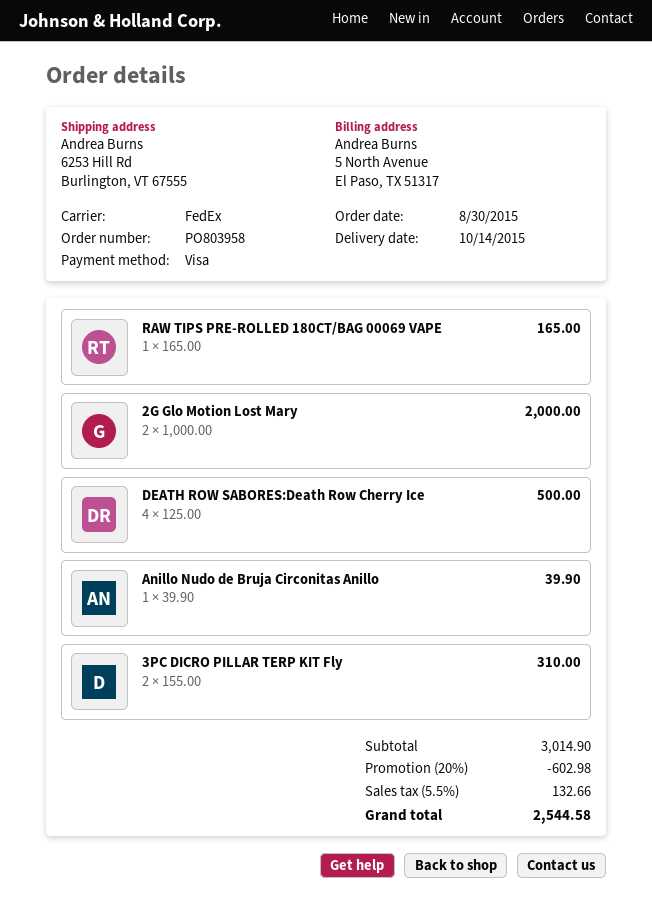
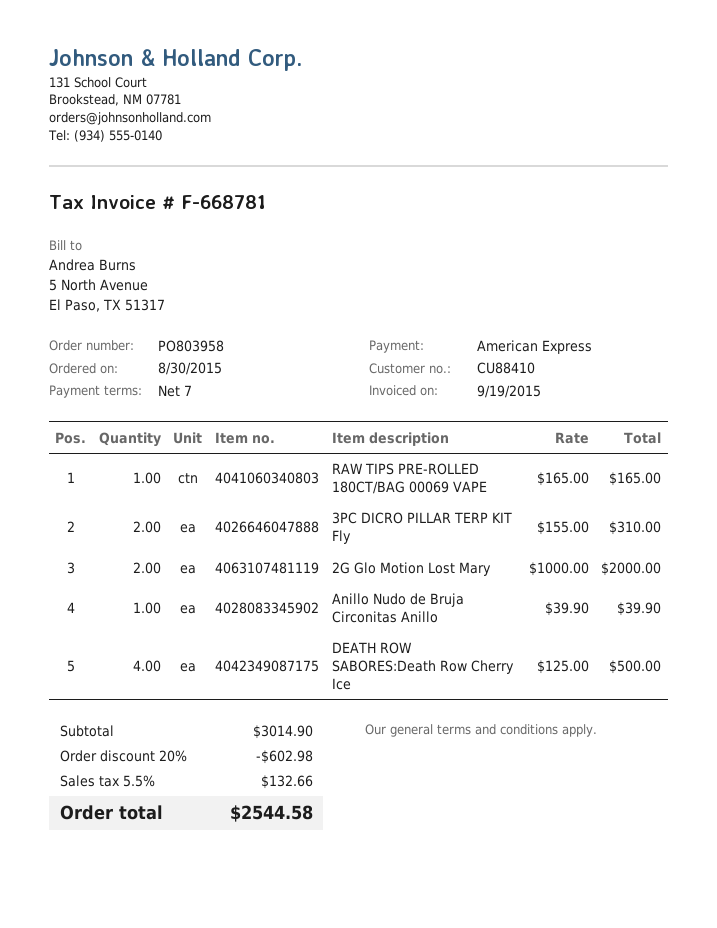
payment method: Visa -> American Express

